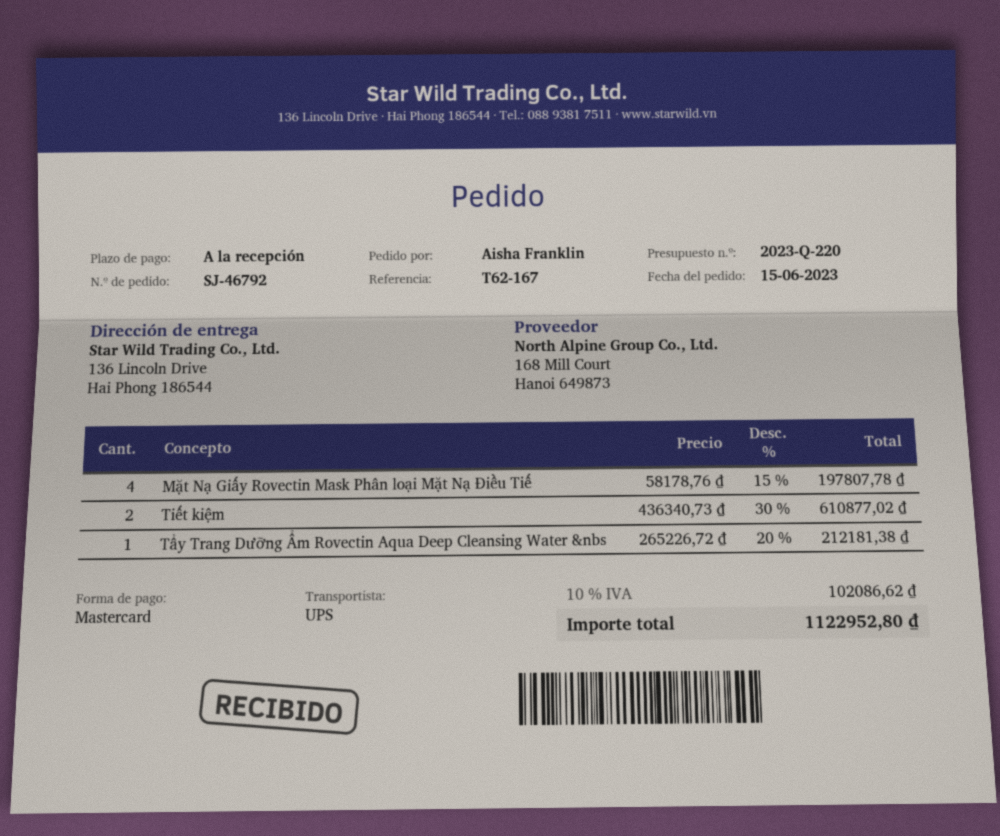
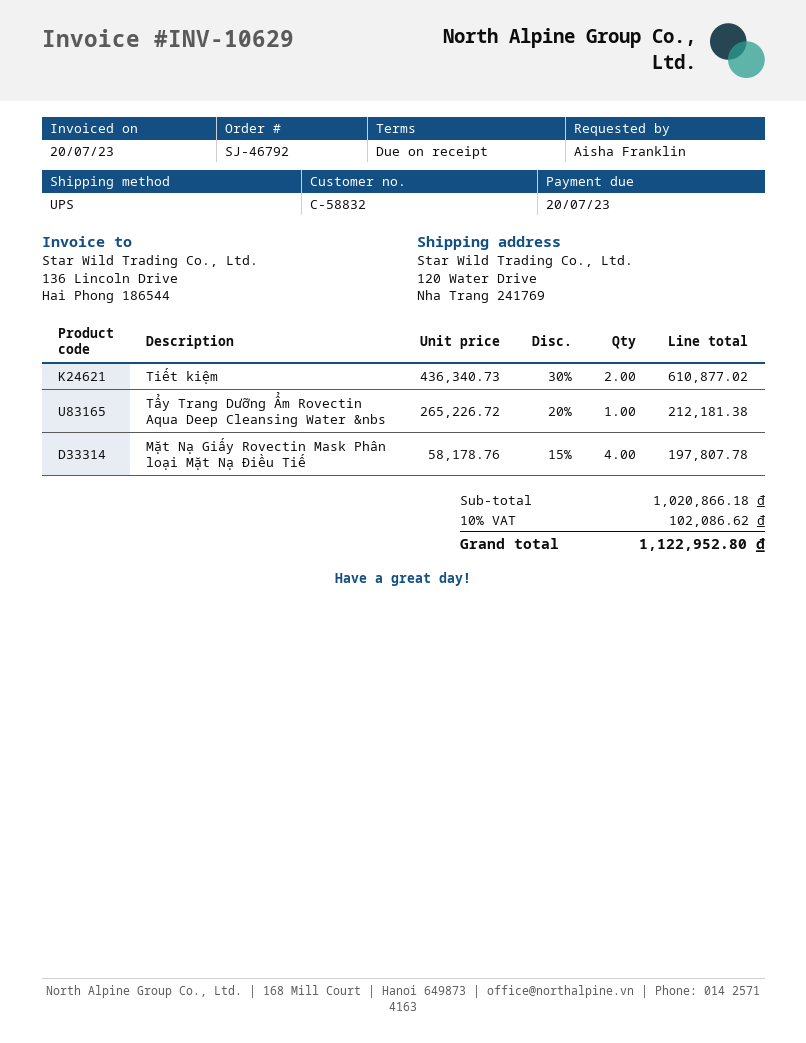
ship to: 136 Lincoln Drive, Hai Phong 186544 -> 120 Water Drive, Nha Trang 241769

